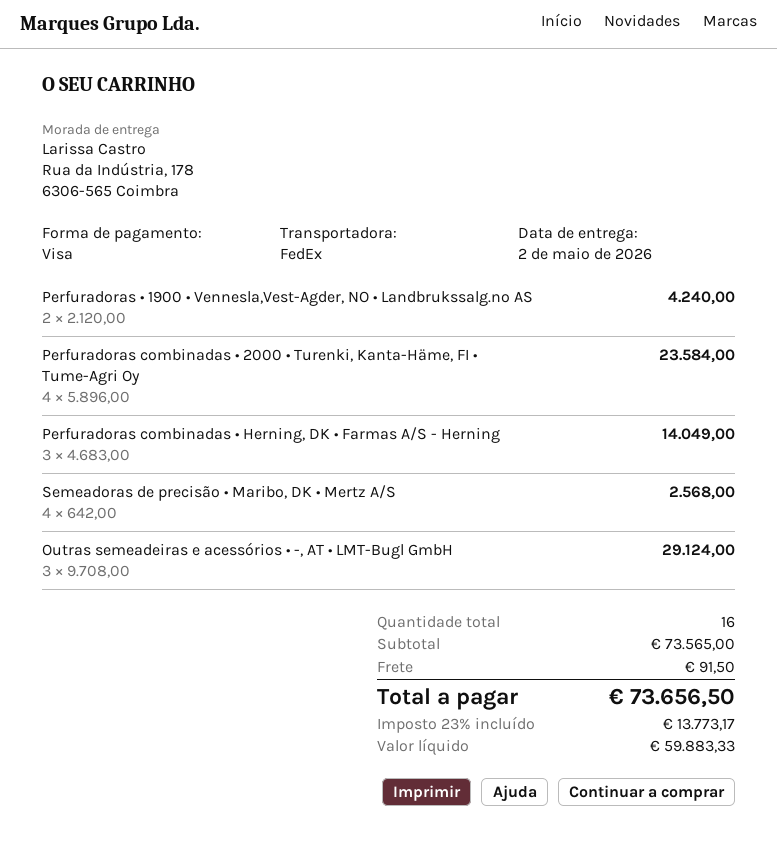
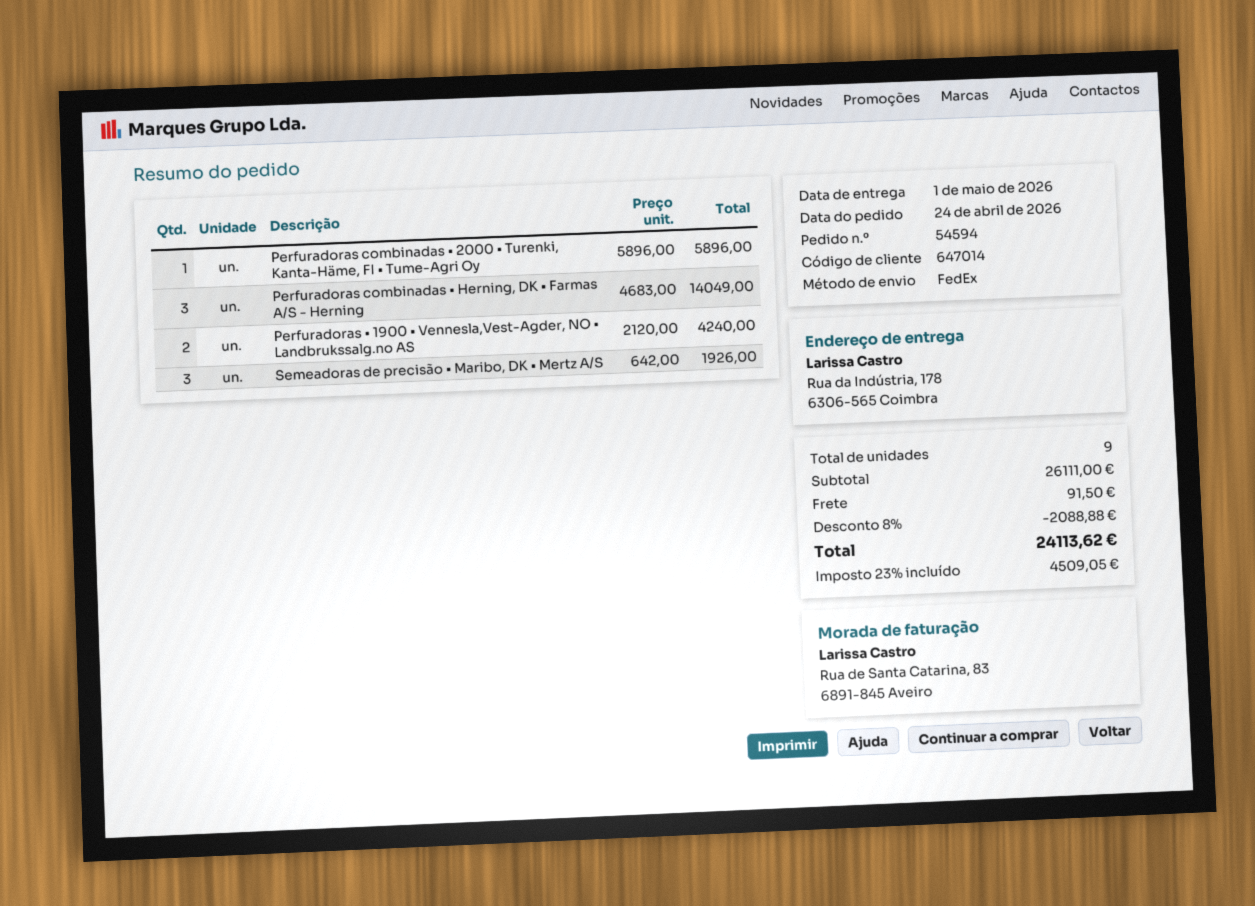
delivery date: 2026-05-02 -> 2026-05-01
Perfuradoras combinadas • 2000 • Turenki, Kanta-Häme, FI • Tume-Agri Oy: 4 x 5896.00 = 23584.00 -> 1 x 5896.00 = 5896.00
Semeadoras de precisão • Maribo, DK • Mertz A/S: 4 x 642.00 = 2568.00 -> 3 x 642.00 = 1926.00
Outras semeadeiras e acessórios • -, AT • LMT-Bugl GmbH: 3 x 9708.00 = 29124.00 -> none
total quantity: 16 -> 9
subtotal: 73565.00 -> 26111.00
discount: none -> 8% = 2088.88
tax: 23% = 13773.17 -> 23% = 4509.05
total: 73656.50 -> 24113.62

